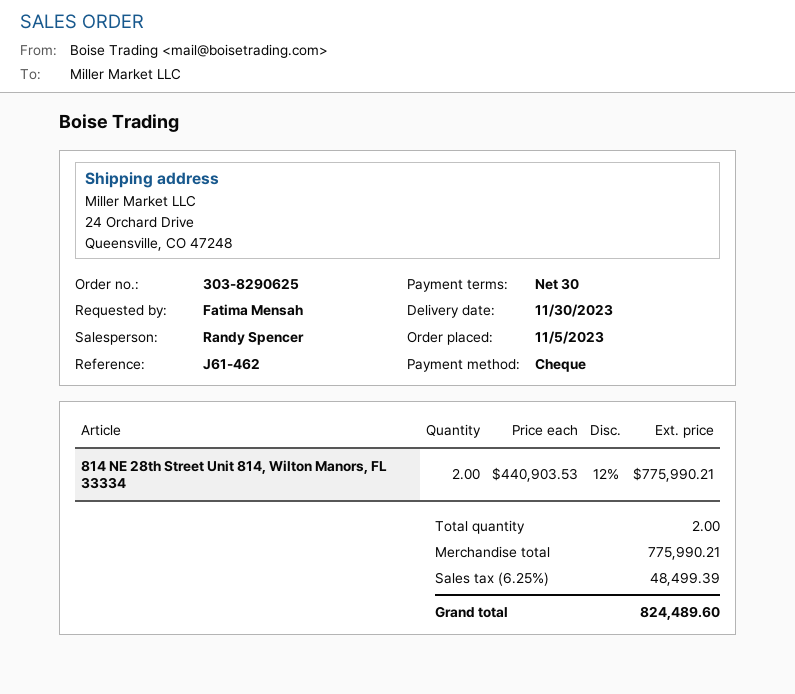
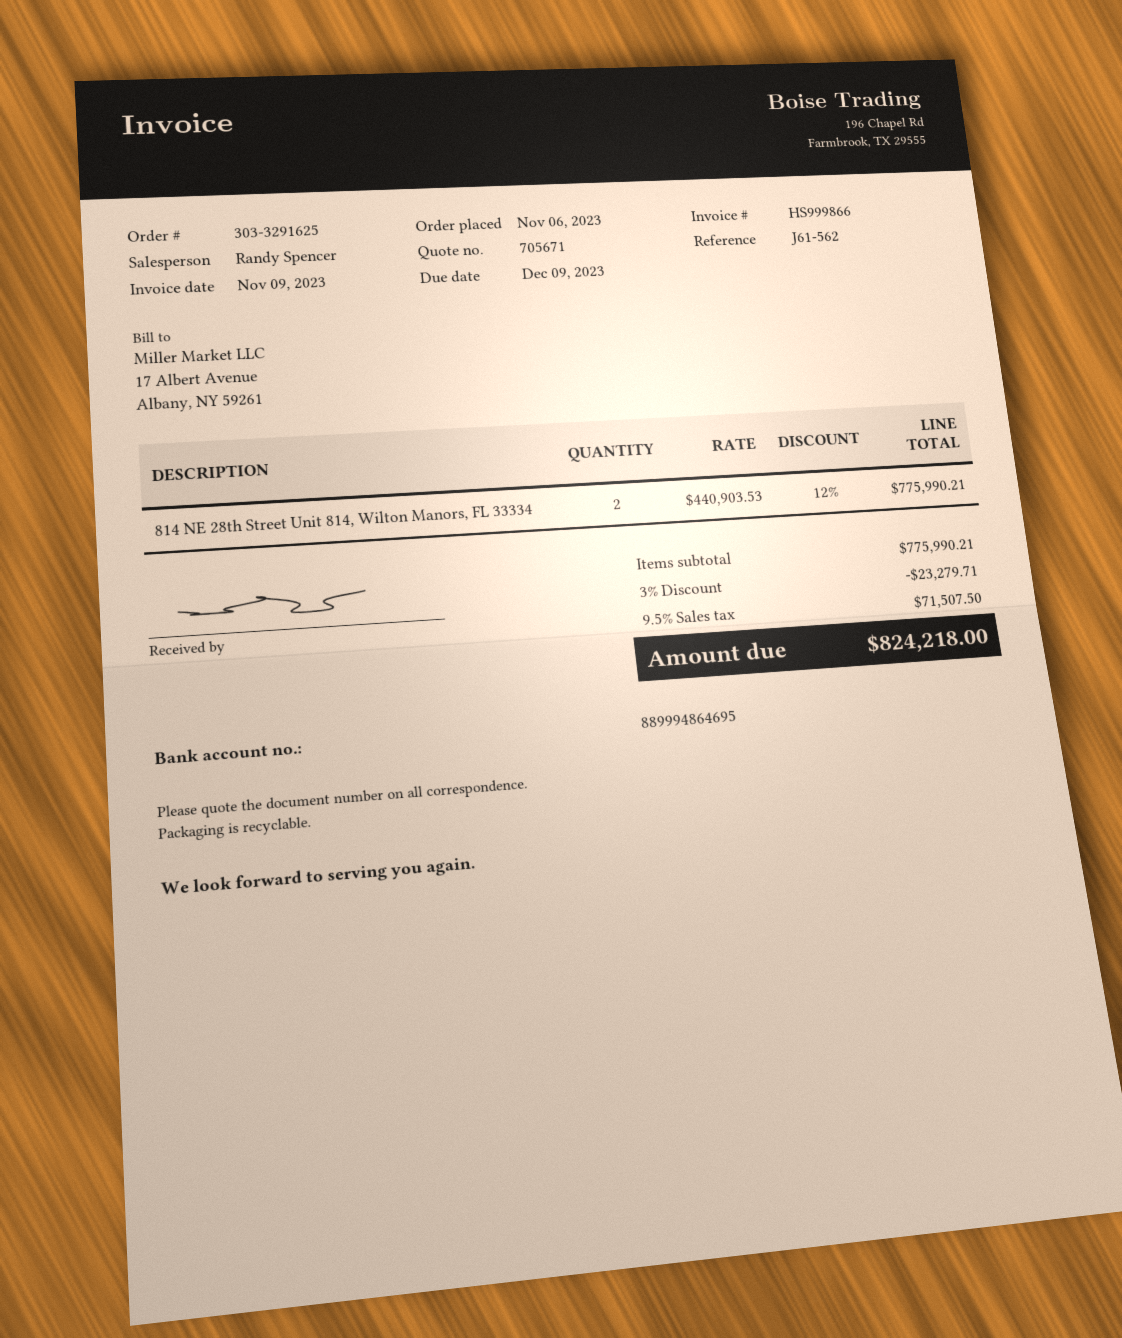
order number: 303-8290625 -> 303-3291625
order date: 2023-11-05 -> 2023-11-06
reference: J61-462 -> J61-562
discount: none -> 3% = 23279.71
tax: 6.25% = 48499.39 -> 9.5% = 71507.50
total: 824489.60 -> 824218.00

